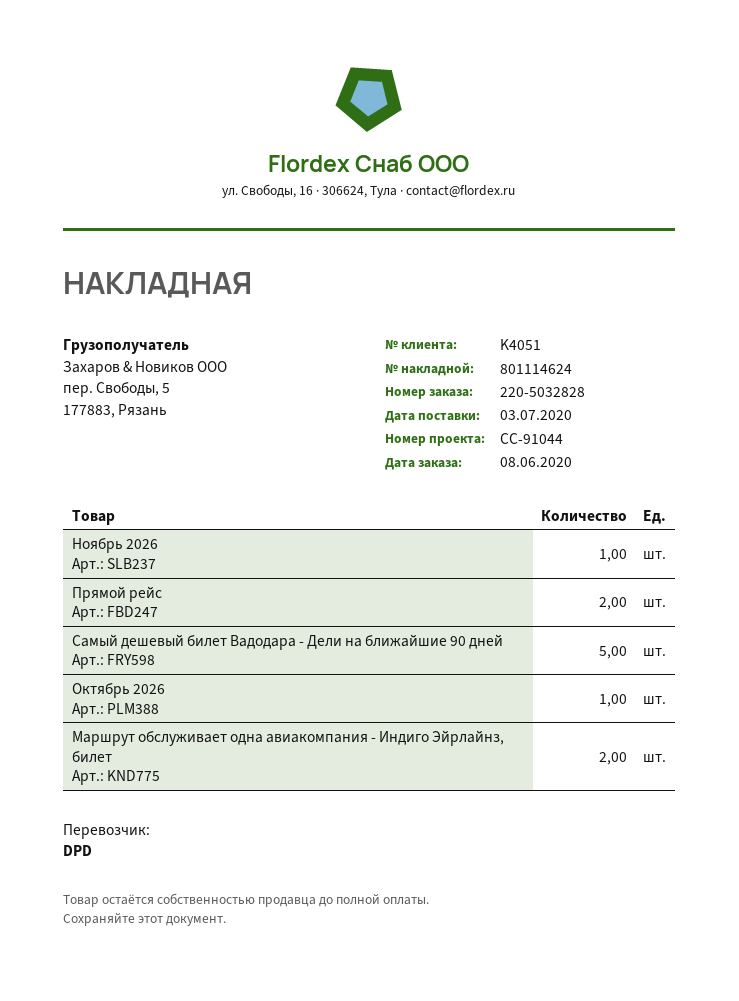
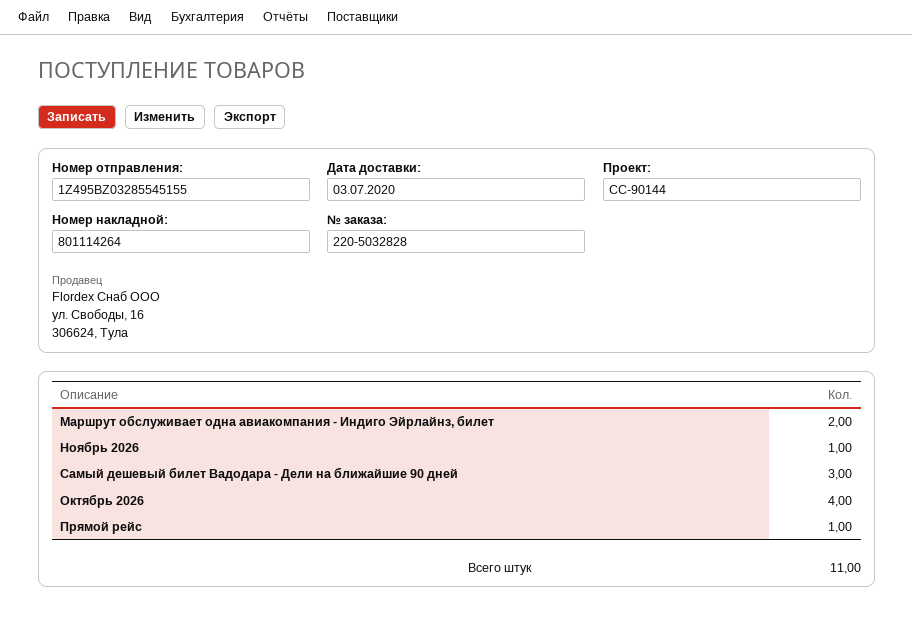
delivery note number: 801114624 -> 801114264
reference: CC-91044 -> CC-90144
Прямой рейс: 2 -> 1
Самый дешевый билет Вадодара - Дели на ближайшие 90 дней: 5 -> 3
Октябрь 2026: 1 -> 4

